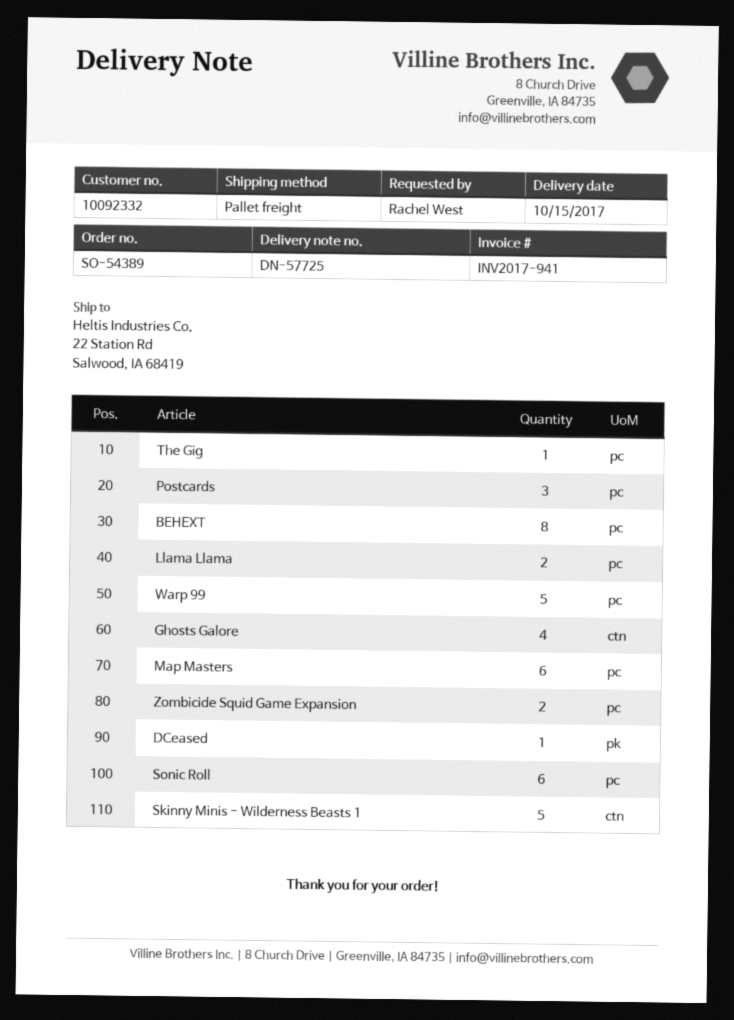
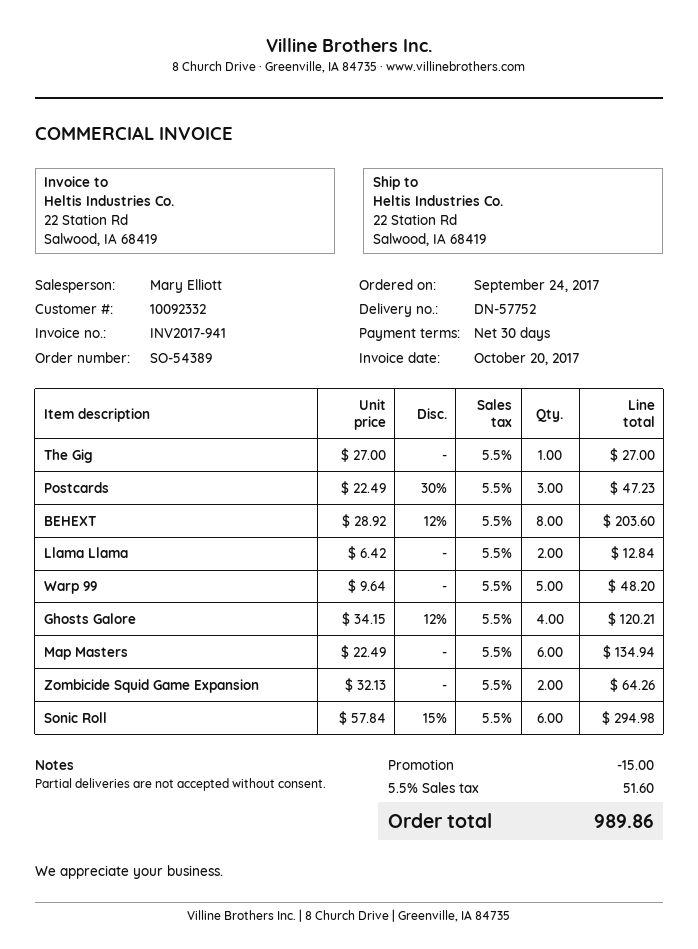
delivery note number: DN-57725 -> DN-57752
DCeased: 1 -> none
Skinny Minis - Wilderness Beasts 1: 5 -> none

